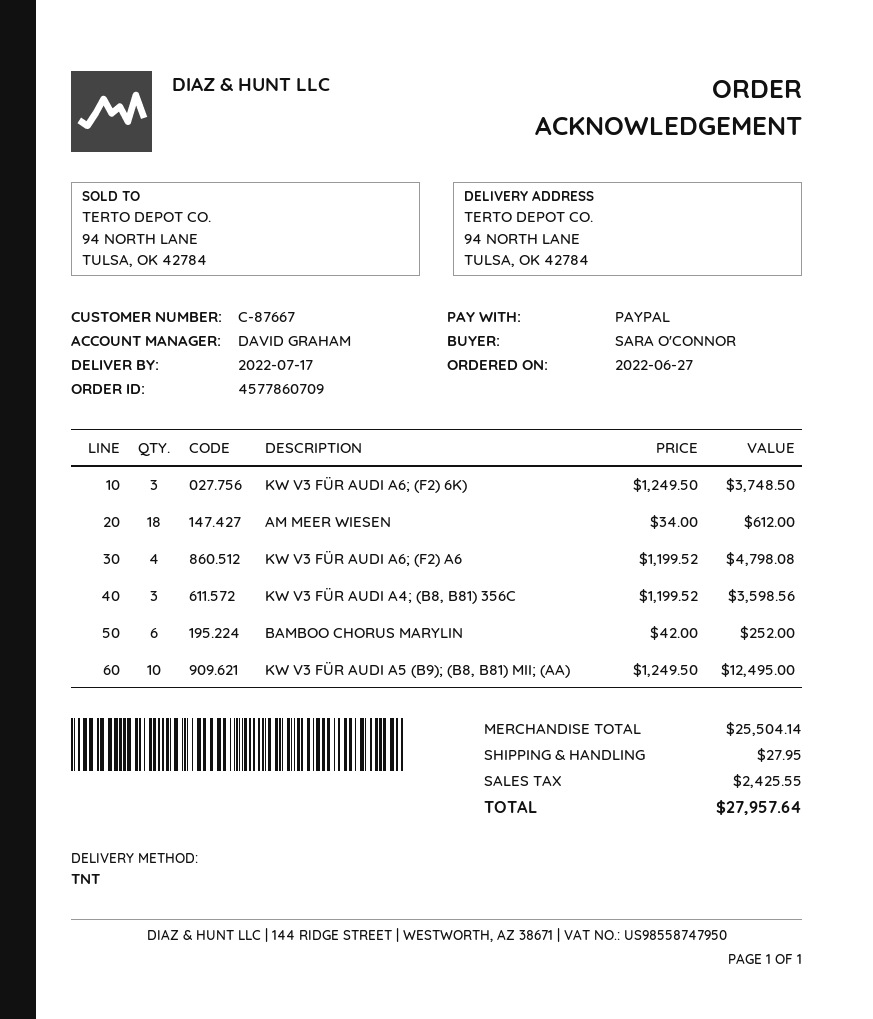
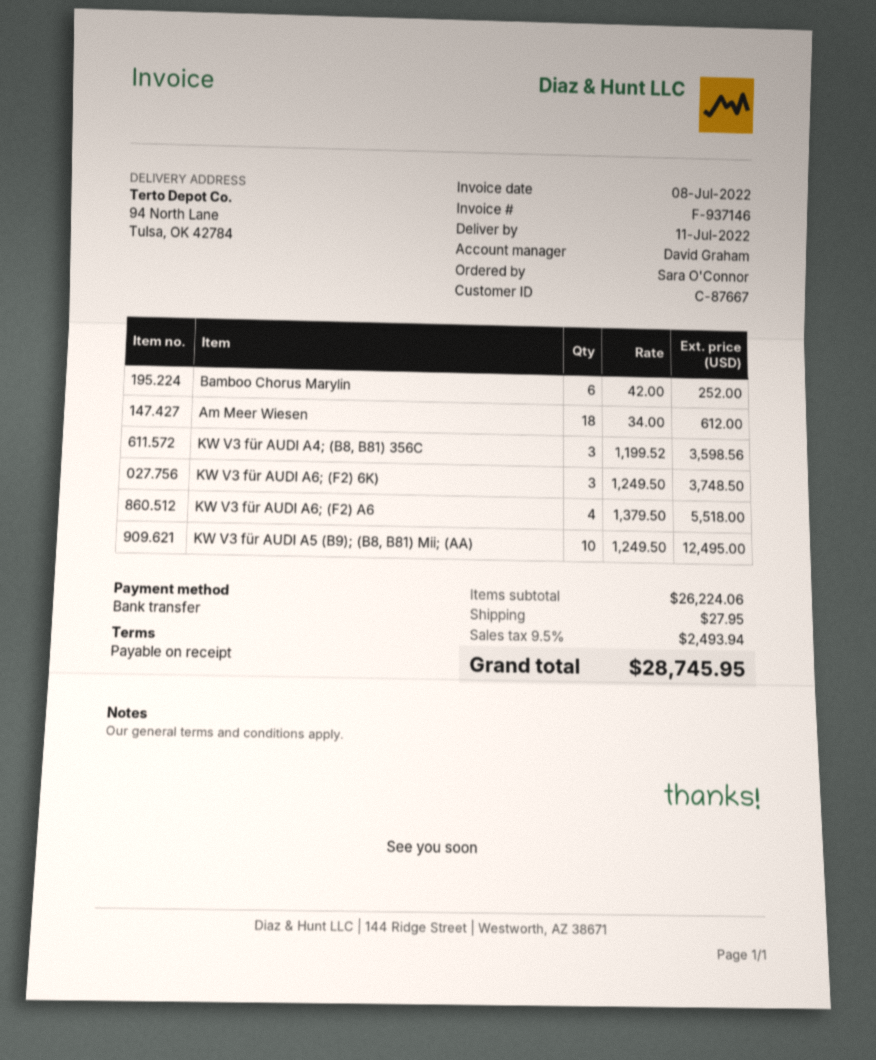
delivery date: 2022-07-17 -> 2022-07-11
payment method: PayPal -> bank transfer
KW V3 FÜR AUDI A6; (F2) A6: 4 x 1199.52 = 4798.08 -> 4 x 1379.50 = 5518.00
subtotal: 25504.14 -> 26224.06
tax: 2425.55 -> 2493.94
total: 27957.64 -> 28745.95

